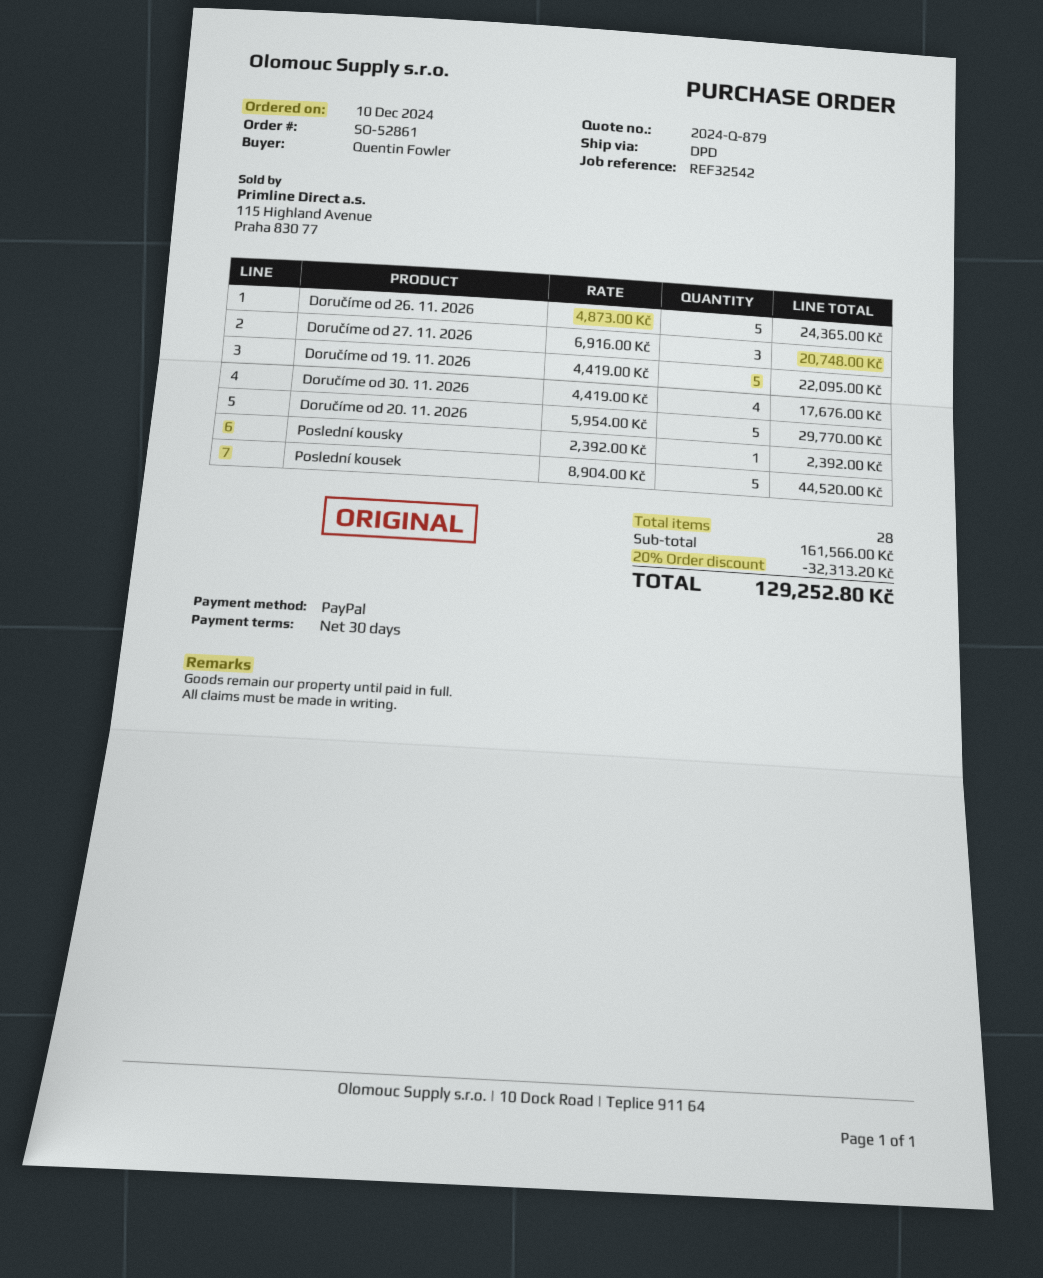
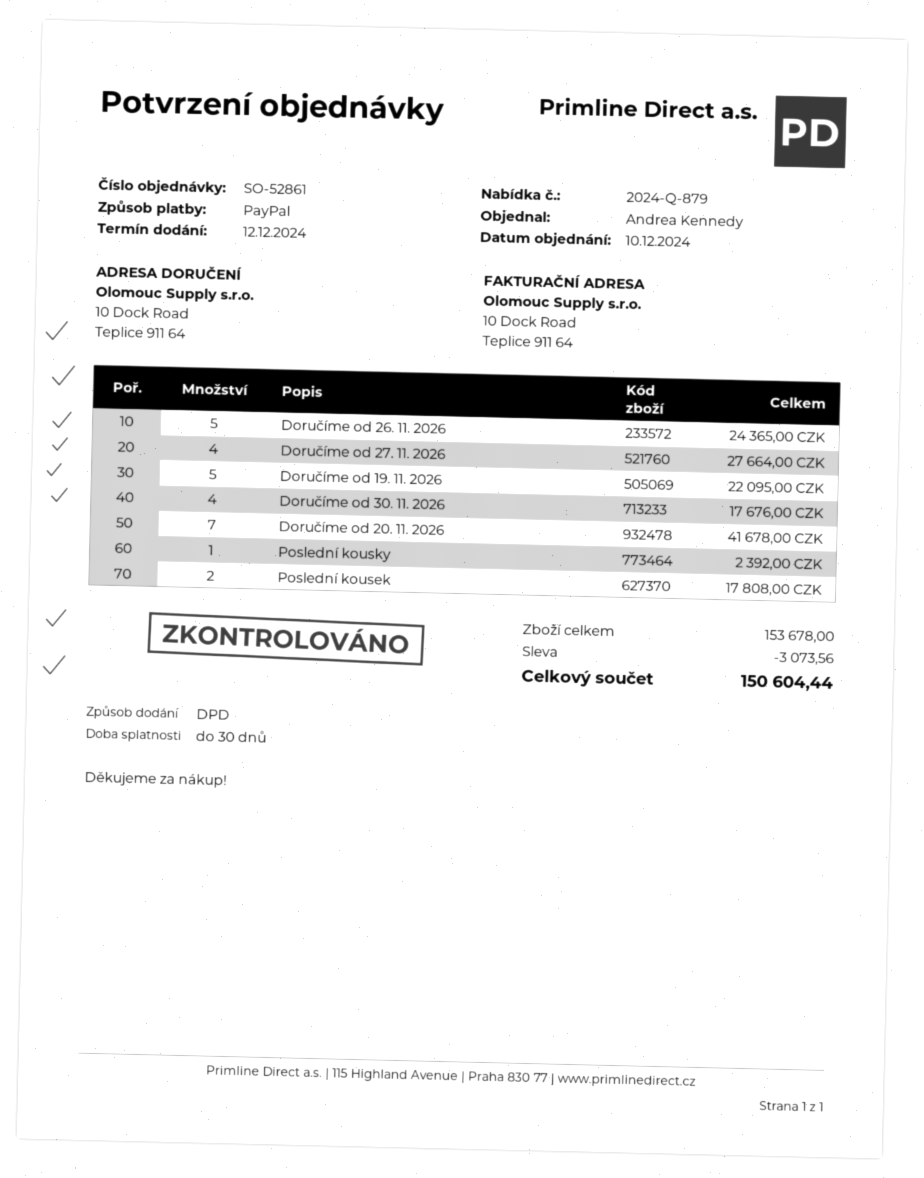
ordered by: Quentin Fowler -> Andrea Kennedy
Doručíme od 27. 11. 2026: 3 for 20748.00 -> 4 for 27664.00
Doručíme od 20. 11. 2026: 5 for 29770.00 -> 7 for 41678.00
Poslední kousek: 5 for 44520.00 -> 2 for 17808.00
subtotal: 161566.00 -> 153678.00
discount: 32313.20 -> 3073.56
total: 129252.80 -> 150604.44

